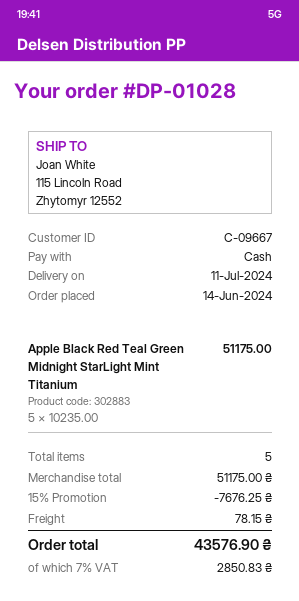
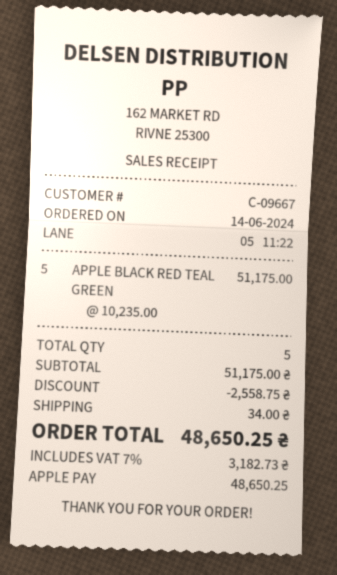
payment method: cash -> Apple Pay
discount: 7676.25 -> 2558.75
shipping: 78.15 -> 34.00
tax: 7% = 2850.83 -> 7% = 3182.73
total: 43576.90 -> 48650.25

